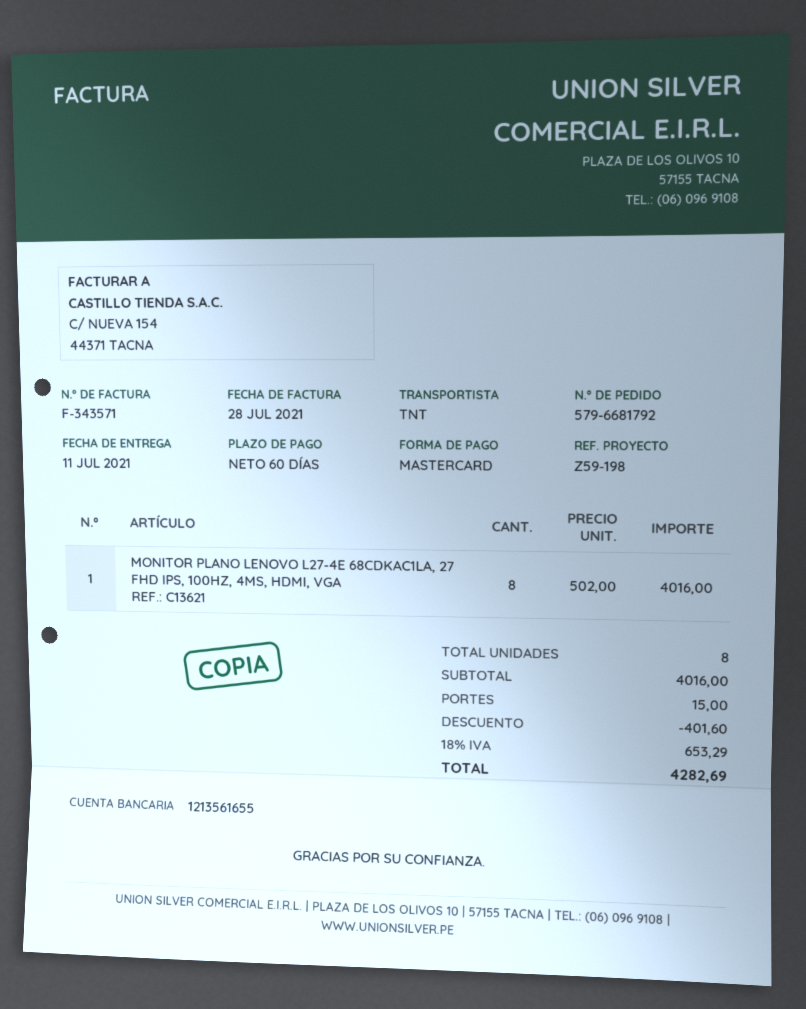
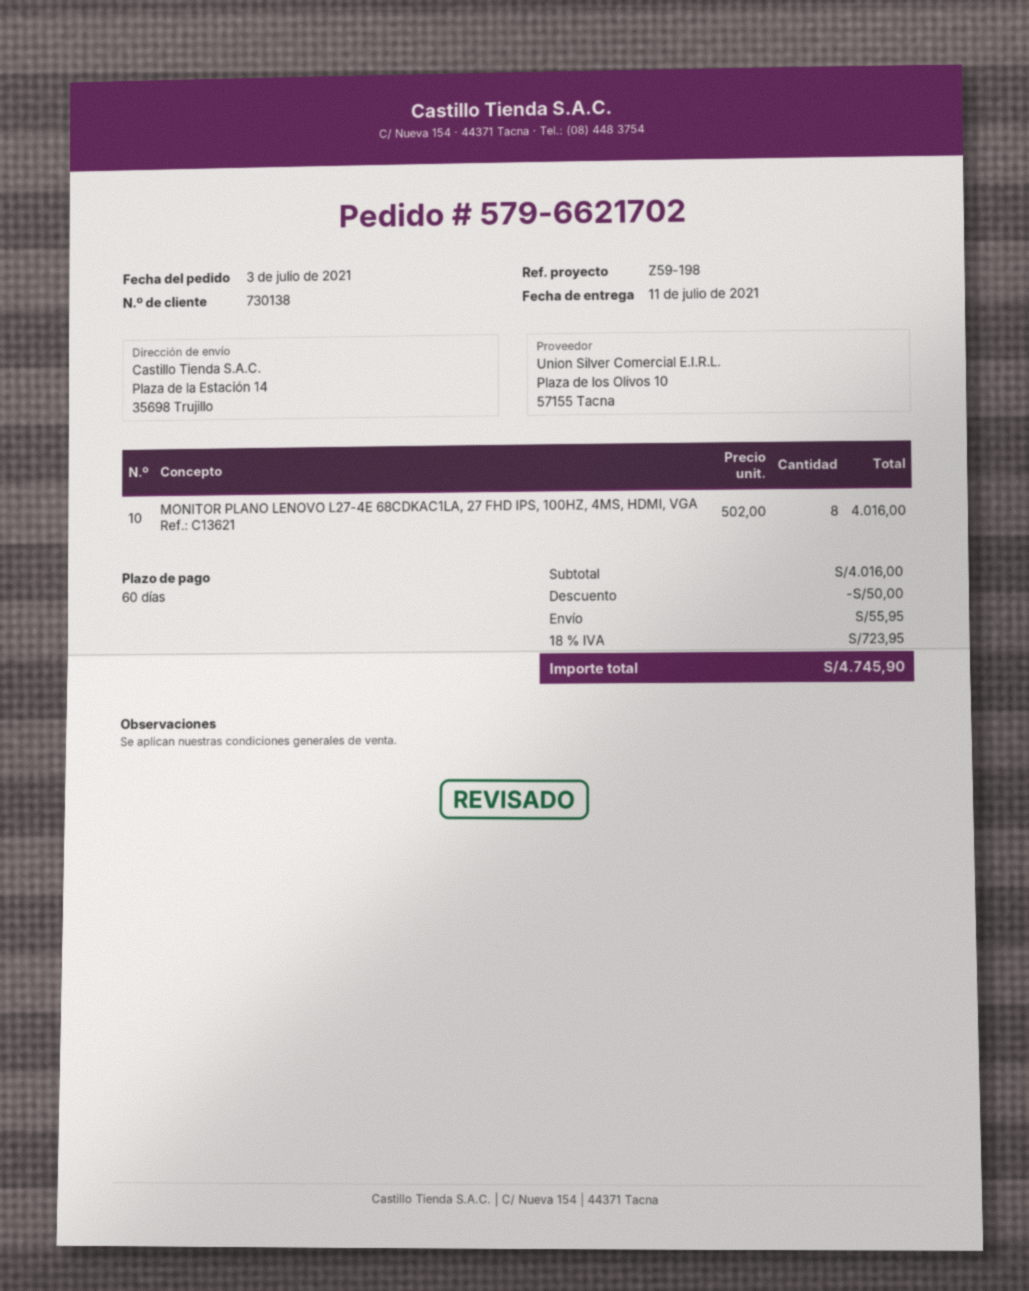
order number: 579-6681792 -> 579-6621702
discount: 401.60 -> 50.00
shipping: 15.00 -> 55.95
tax: 18% = 653.29 -> 18% = 723.95
total: 4282.69 -> 4745.90

